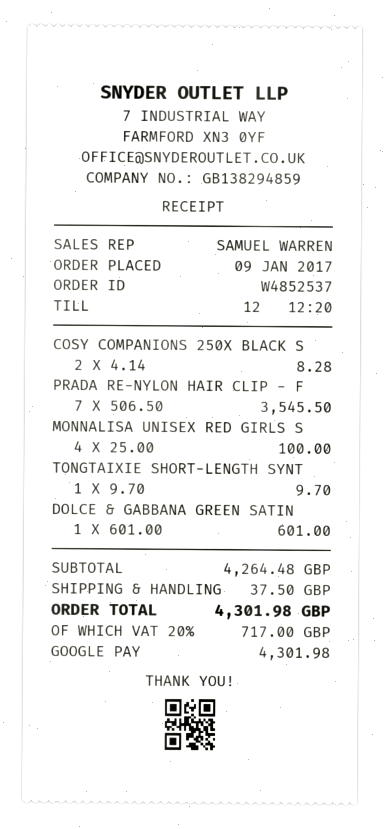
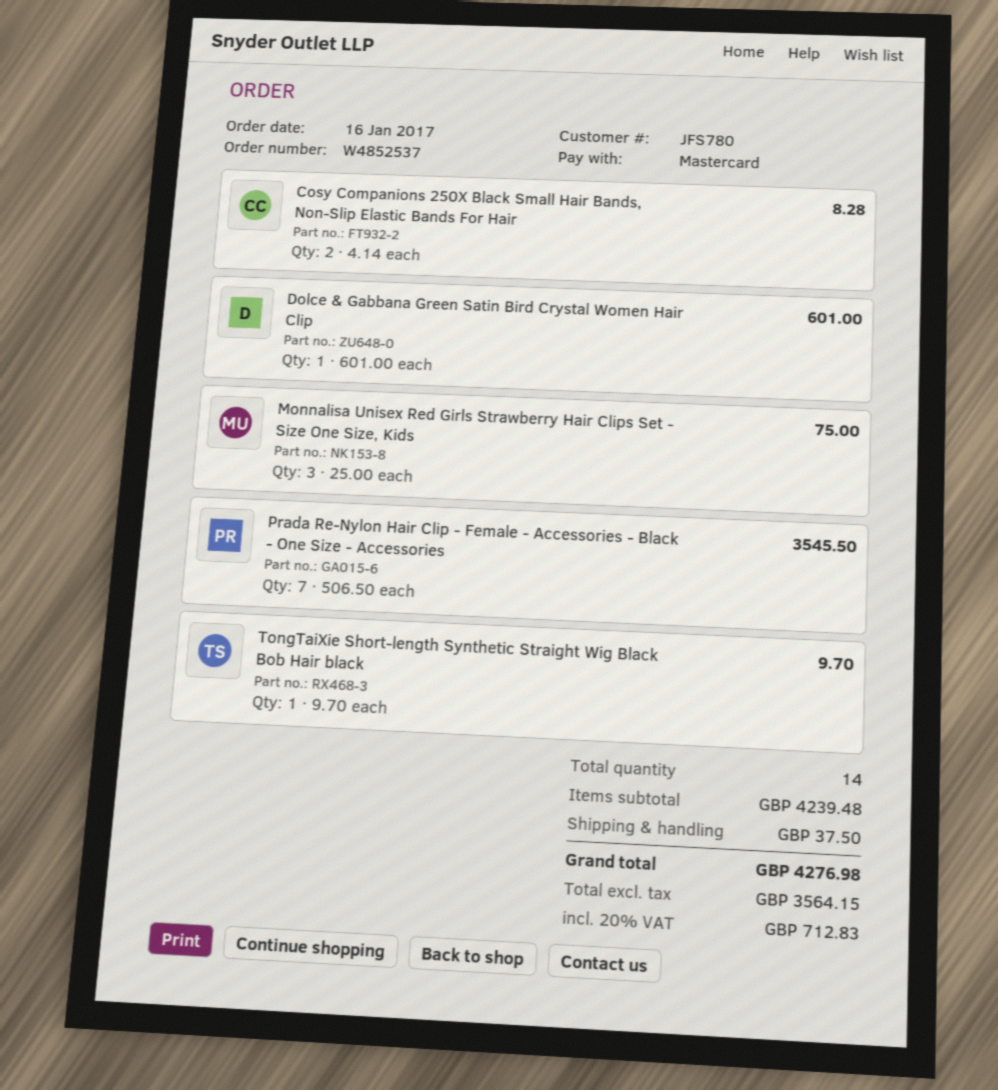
order date: 2017-01-09 -> 2017-01-16
payment method: Google Pay -> Mastercard
MONNALISA UNISEX RED GIRLS S: 4 x 25.00 = 100.00 -> 3 x 25.00 = 75.00
subtotal: 4264.48 -> 4239.48
tax: 20% = 717.00 -> 20% = 712.83
total: 4301.98 -> 4276.98

